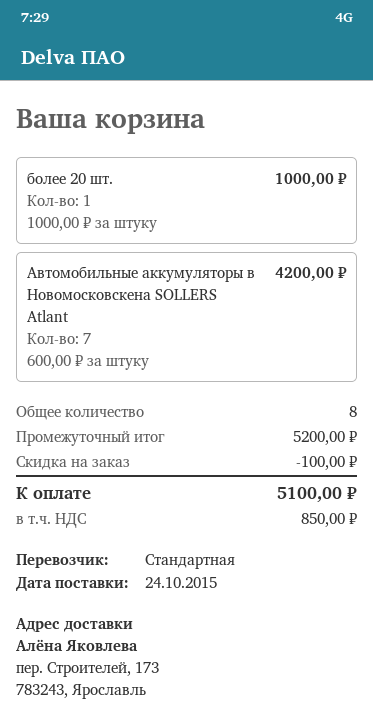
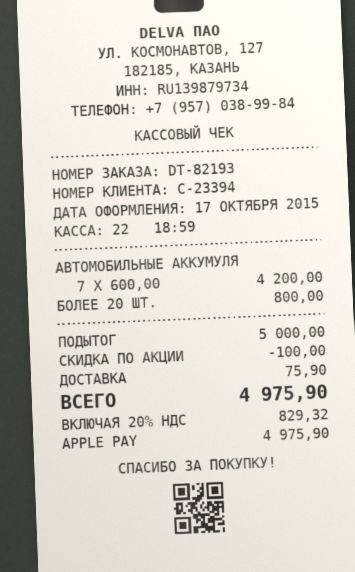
более 20 шт.: 1 x 1000.00 = 1000.00 -> 1 x 800.00 = 800.00
subtotal: 5200.00 -> 5000.00
shipping: none -> 75.90
tax: 850.00 -> 829.32
total: 5100.00 -> 4975.90

